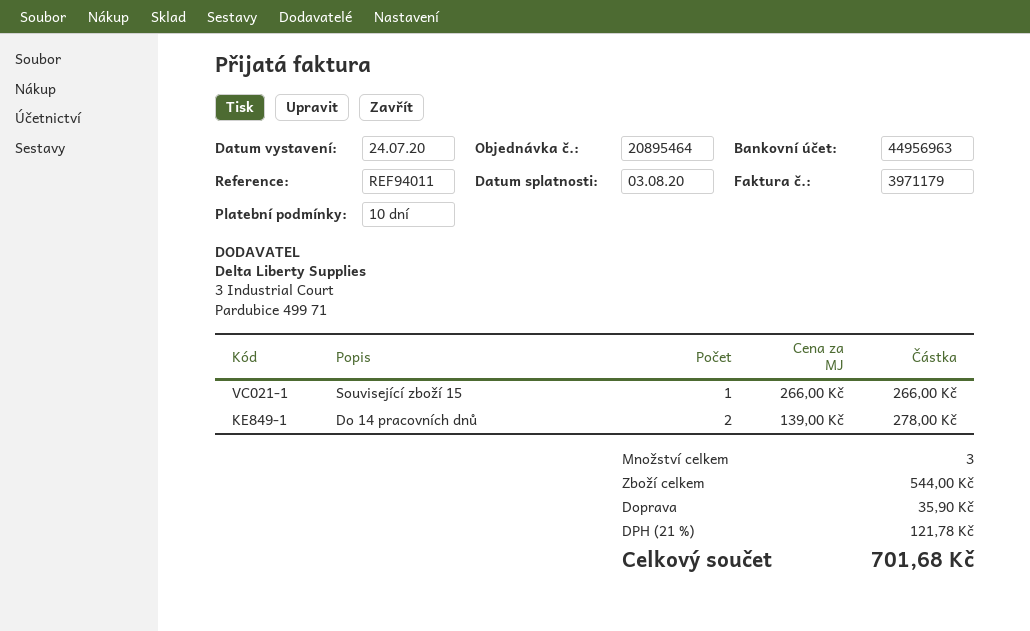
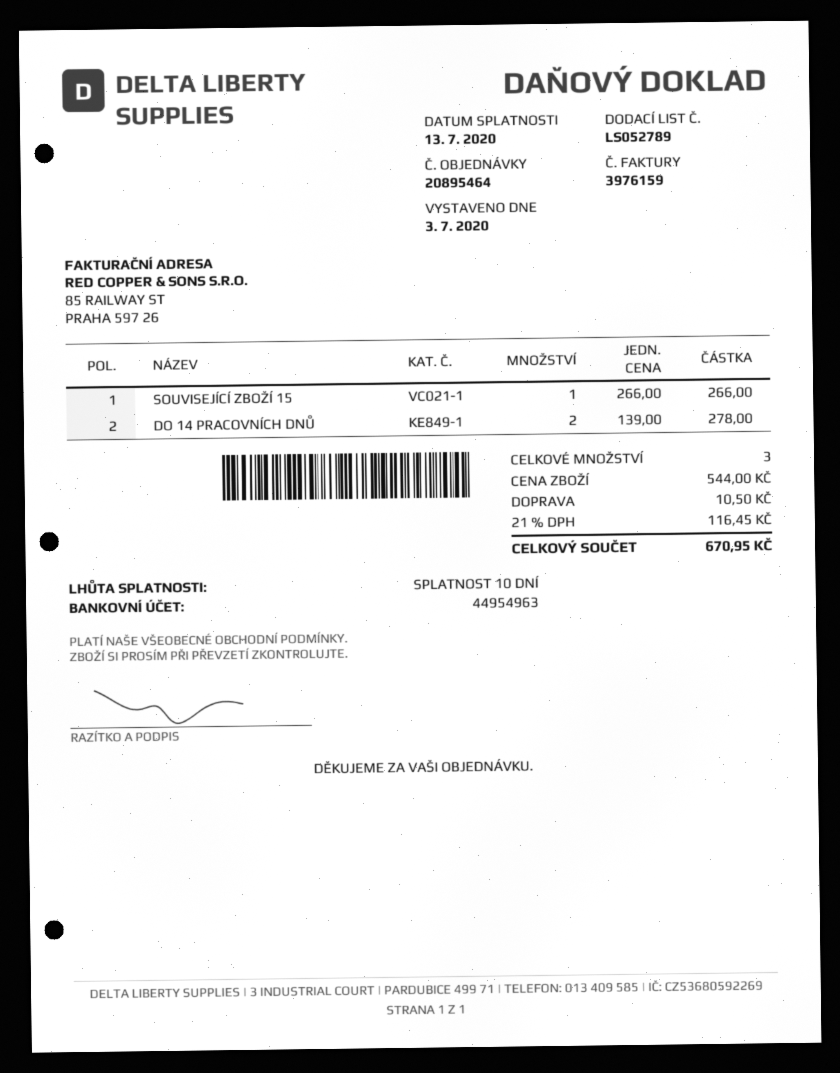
invoice number: 3971179 -> 3976159
invoice date: 2020-07-24 -> 2020-07-03
due date: 2020-08-03 -> 2020-07-13
bank account: 44956963 -> 44954963
shipping: 35.90 -> 10.50
tax: 21% = 121.78 -> 21% = 116.45
total: 701.68 -> 670.95

